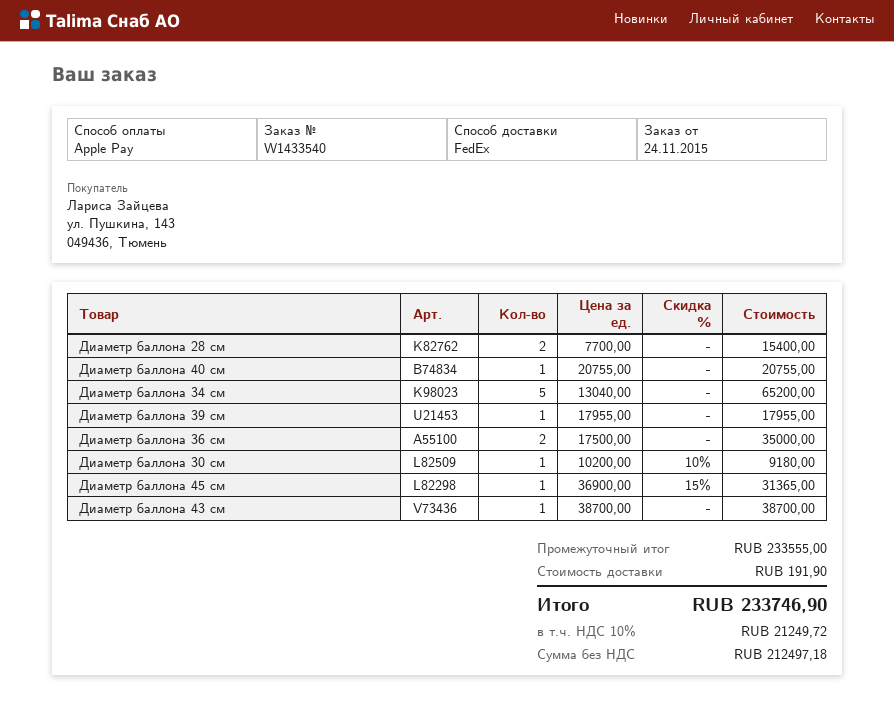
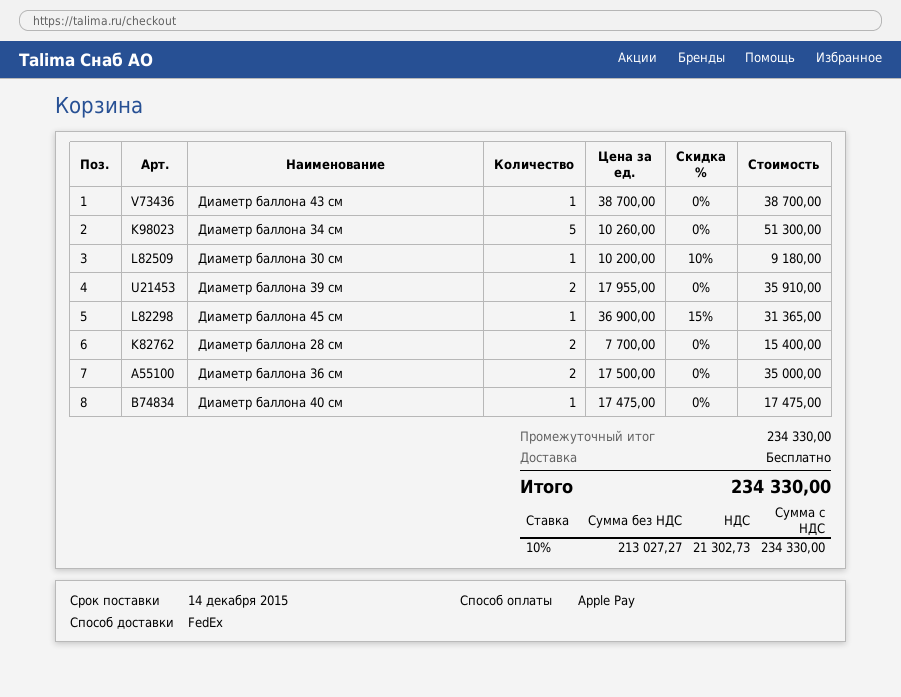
Диаметр баллона 40 см: 1 x 20755.00 = 20755.00 -> 1 x 17475.00 = 17475.00
Диаметр баллона 34 см: 5 x 13040.00 = 65200.00 -> 5 x 10260.00 = 51300.00
Диаметр баллона 39 см: 1 x 17955.00 = 17955.00 -> 2 x 17955.00 = 35910.00
subtotal: 233555.00 -> 234330.00
shipping: 191.90 -> 0.00
net: 212497.18 -> 213027.27
tax: 10% = 21249.72 -> 10% = 21302.73
total: 233746.90 -> 234330.00

